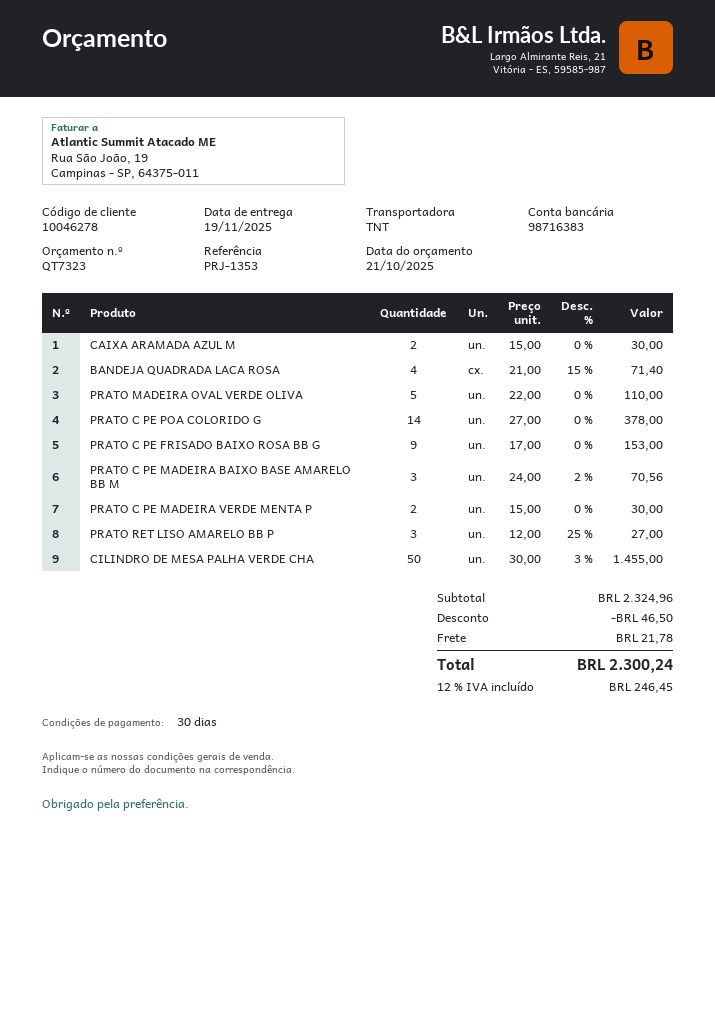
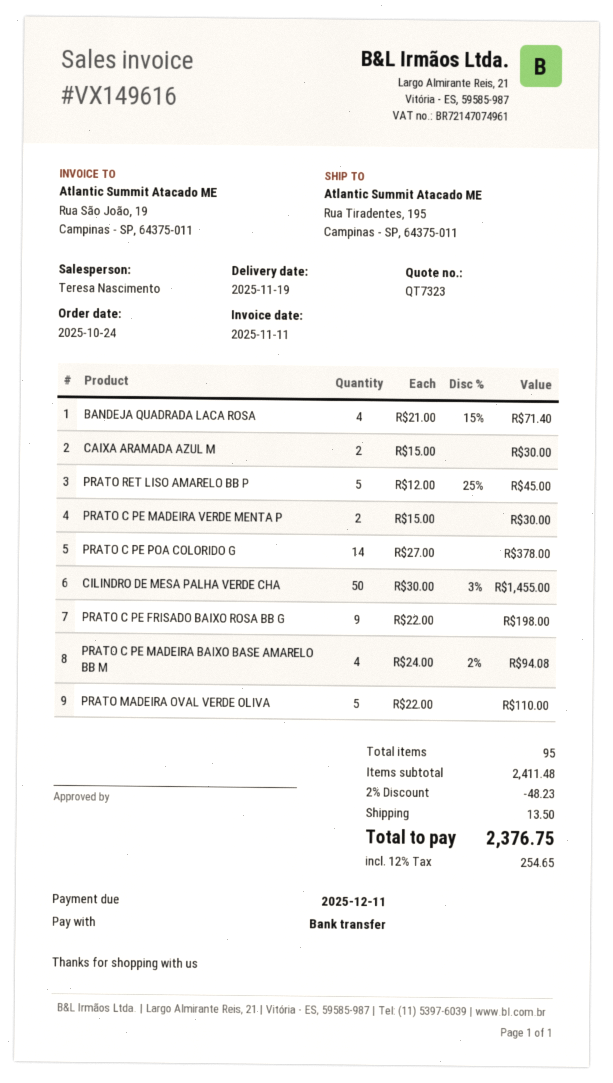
PRATO C PE FRISADO BAIXO ROSA BB G: 9 x 17.00 = 153.00 -> 9 x 22.00 = 198.00
PRATO C PE MADEIRA BAIXO BASE AMARELO BB M: 3 x 24.00 - 2% = 70.56 -> 4 x 24.00 - 2% = 94.08
PRATO RET LISO AMARELO BB P: 3 x 12.00 - 25% = 27.00 -> 5 x 12.00 - 25% = 45.00
subtotal: 2324.96 -> 2411.48
discount: 46.50 -> 48.23
shipping: 21.78 -> 13.50
tax: 12% = 246.45 -> 12% = 254.65
total: 2300.24 -> 2376.75

